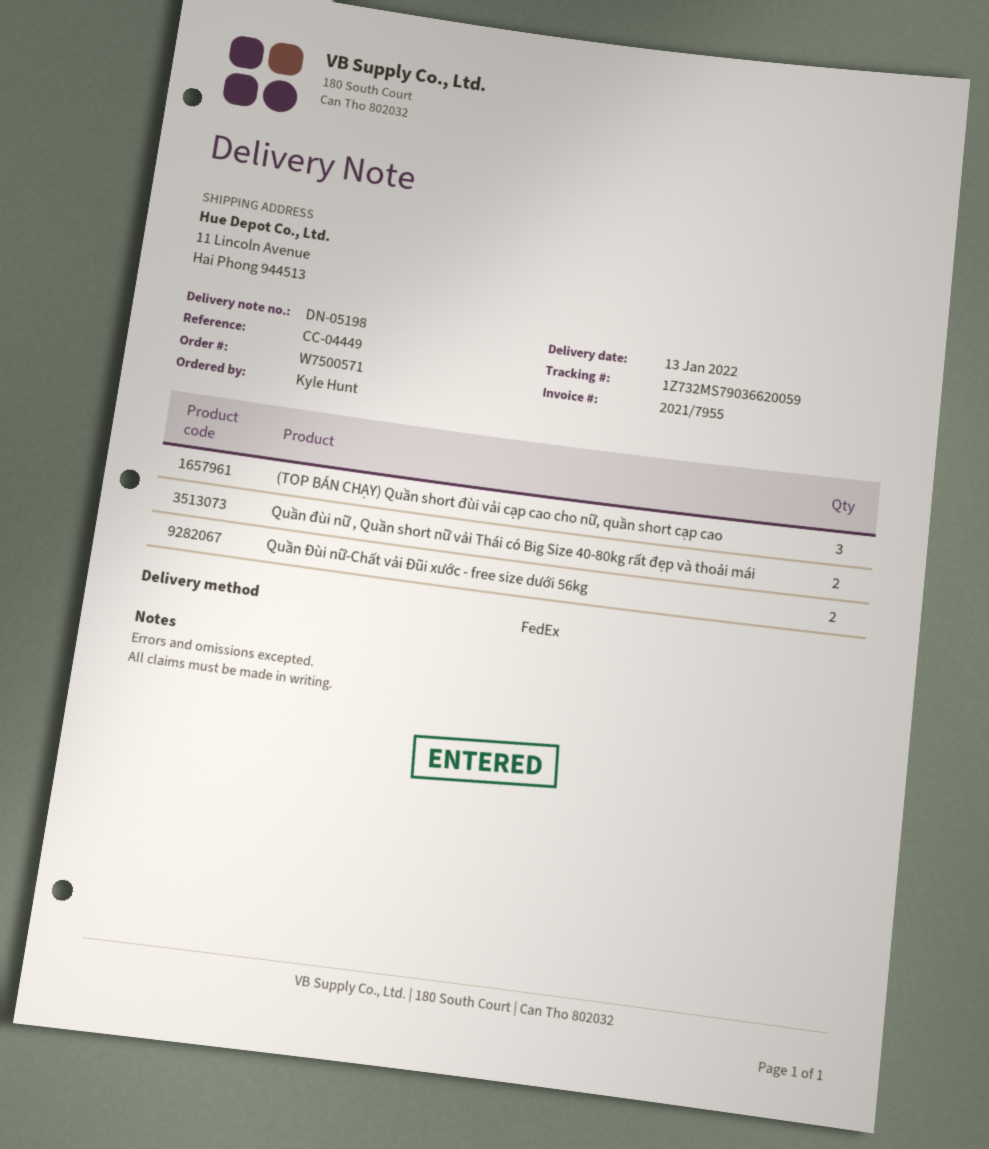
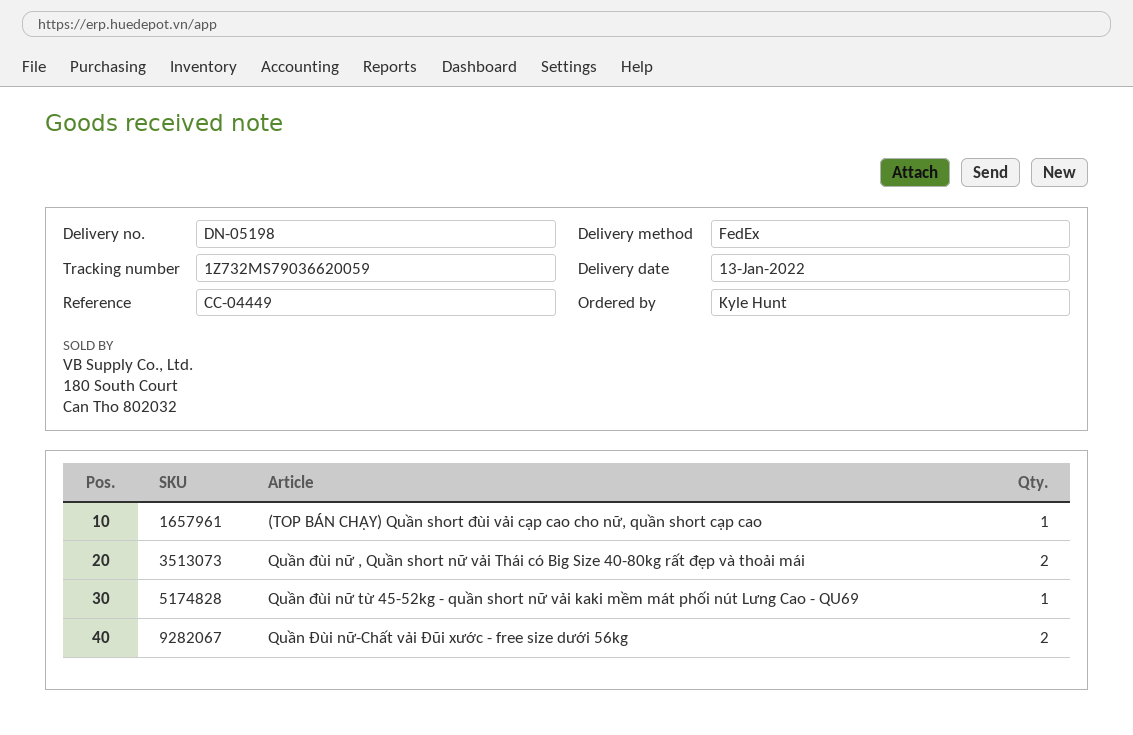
(TOP BÁN CHẠY) Quần short đùi vải cạp cao cho nữ, quần short cạp cao: 3 -> 1
Quần đùi nữ từ 45-52kg - quần short nữ vải kaki mềm mát phối nút Lưng Cao - QU69: none -> 1

